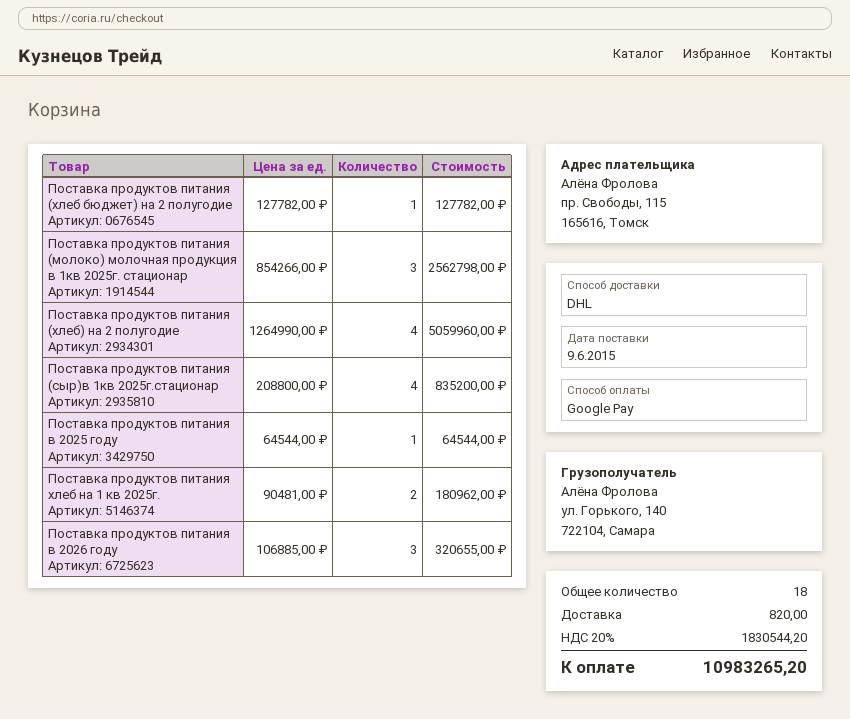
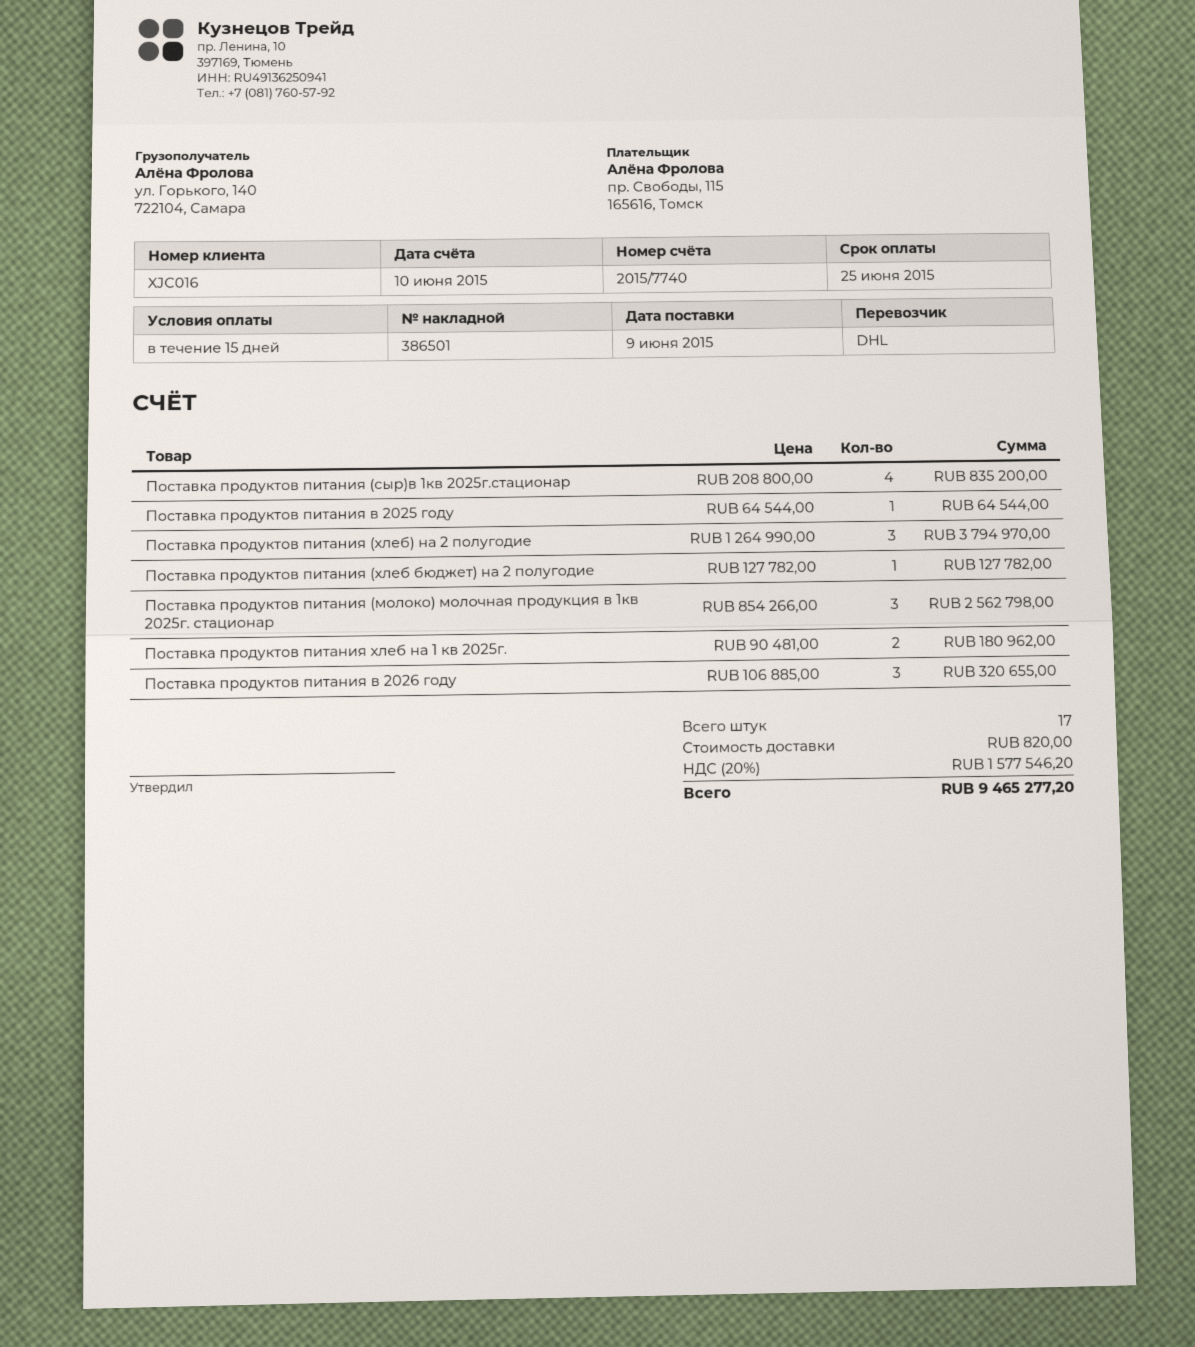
Поставка продуктов питания (хлеб) на 2 полугодие: 4 x 1264990.00 = 5059960.00 -> 3 x 1264990.00 = 3794970.00
total quantity: 18 -> 17
tax: 20% = 1830544.20 -> 20% = 1577546.20
total: 10983265.20 -> 9465277.20

